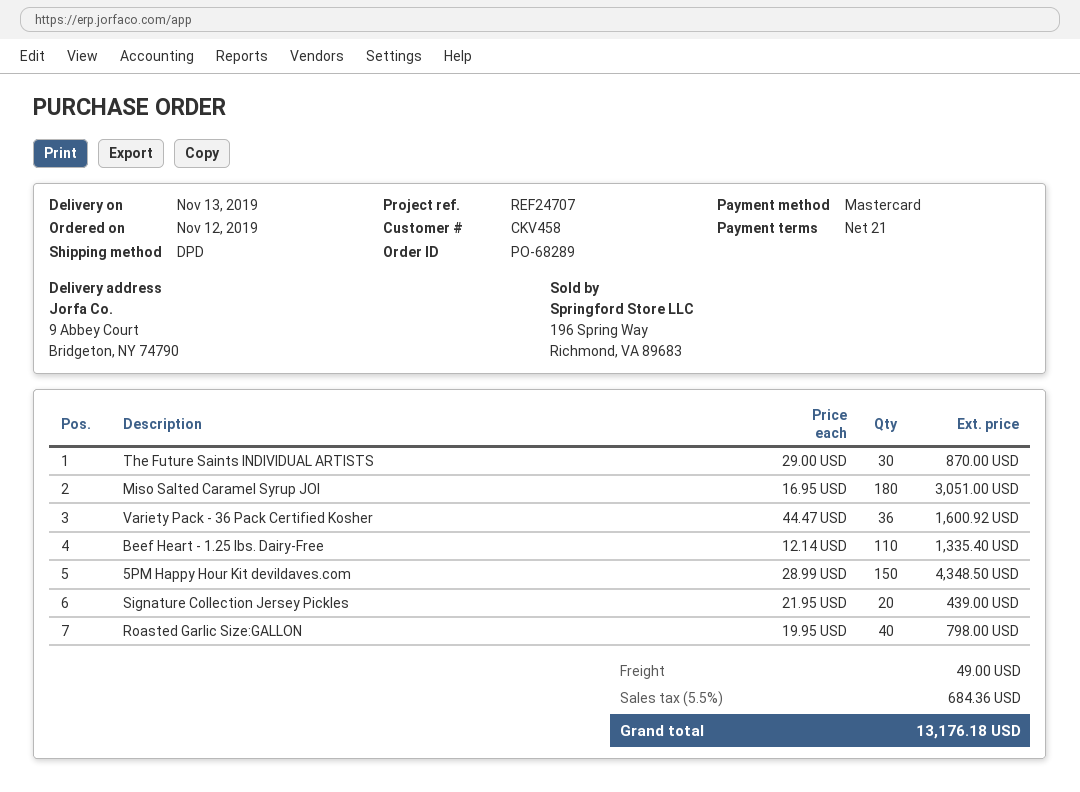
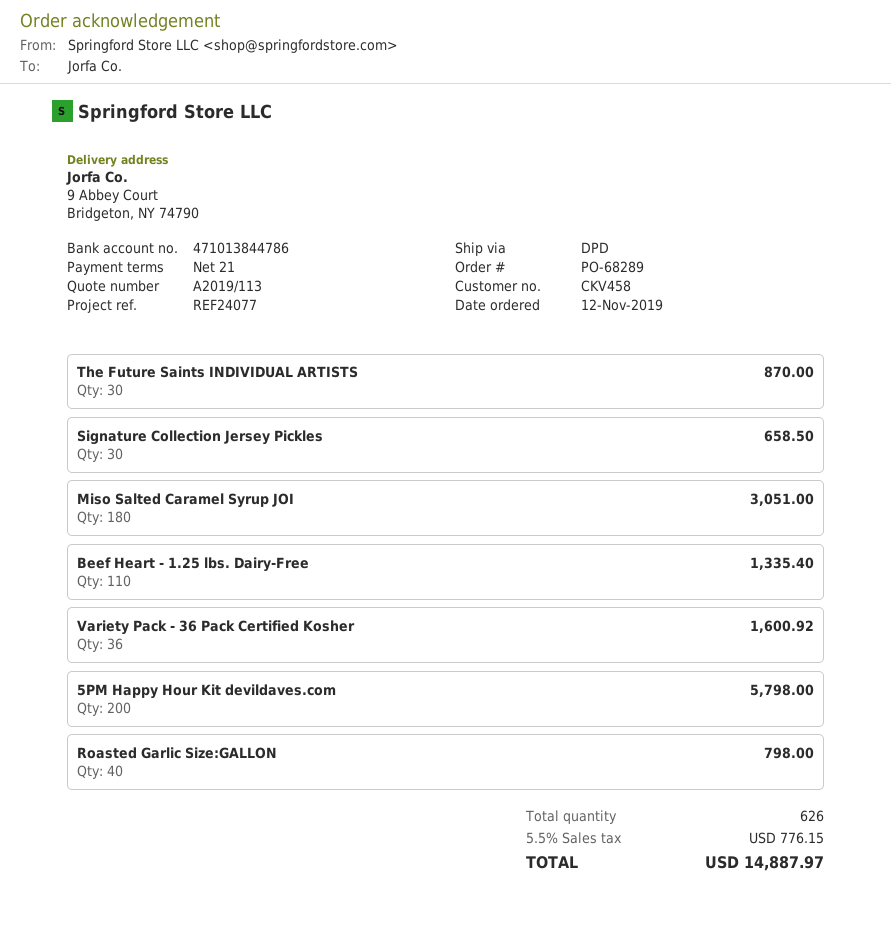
reference: REF24707 -> REF24077
5PM Happy Hour Kit devildaves.com: 150 for 4348.50 -> 200 for 5798.00
Signature Collection Jersey Pickles: 20 for 439.00 -> 30 for 658.50
shipping: 49.00 -> none
tax: 5.5% = 684.36 -> 5.5% = 776.15
total: 13176.18 -> 14887.97

